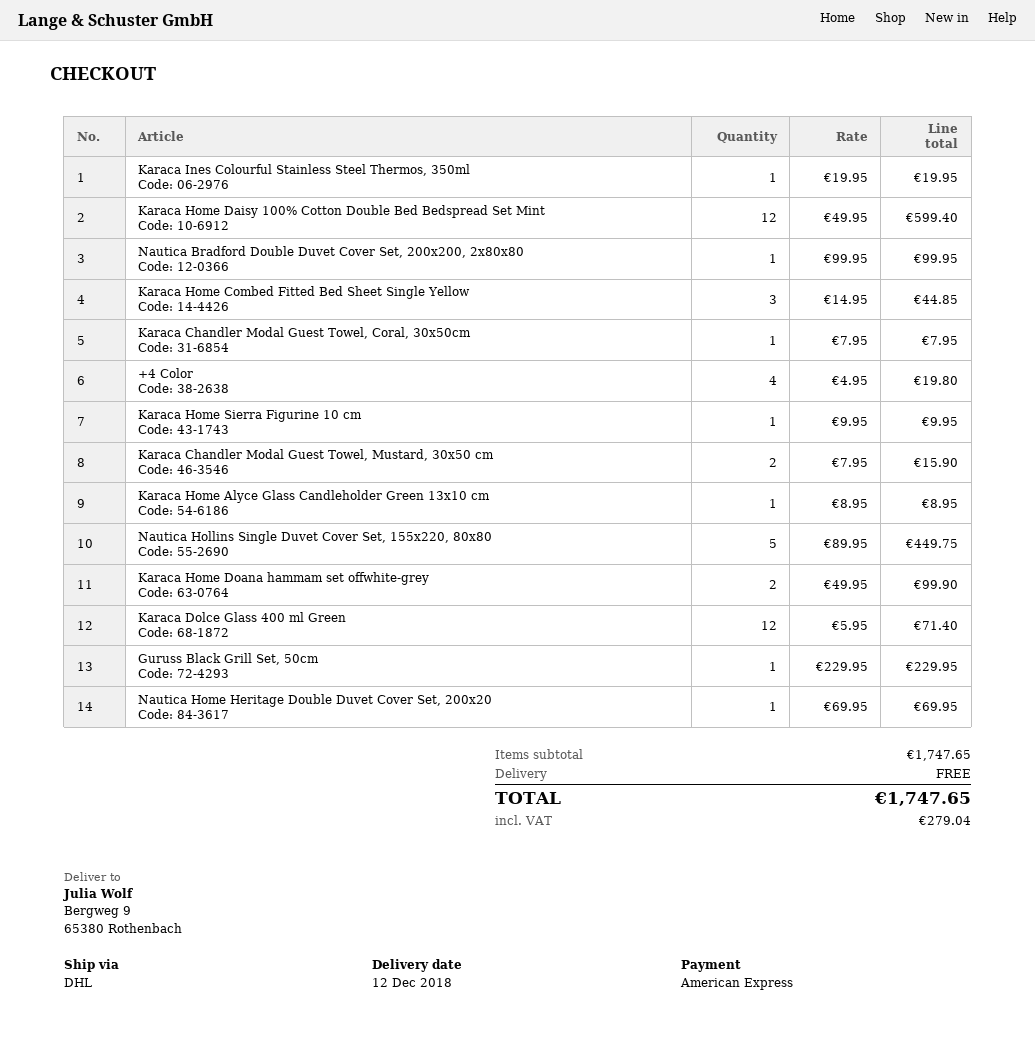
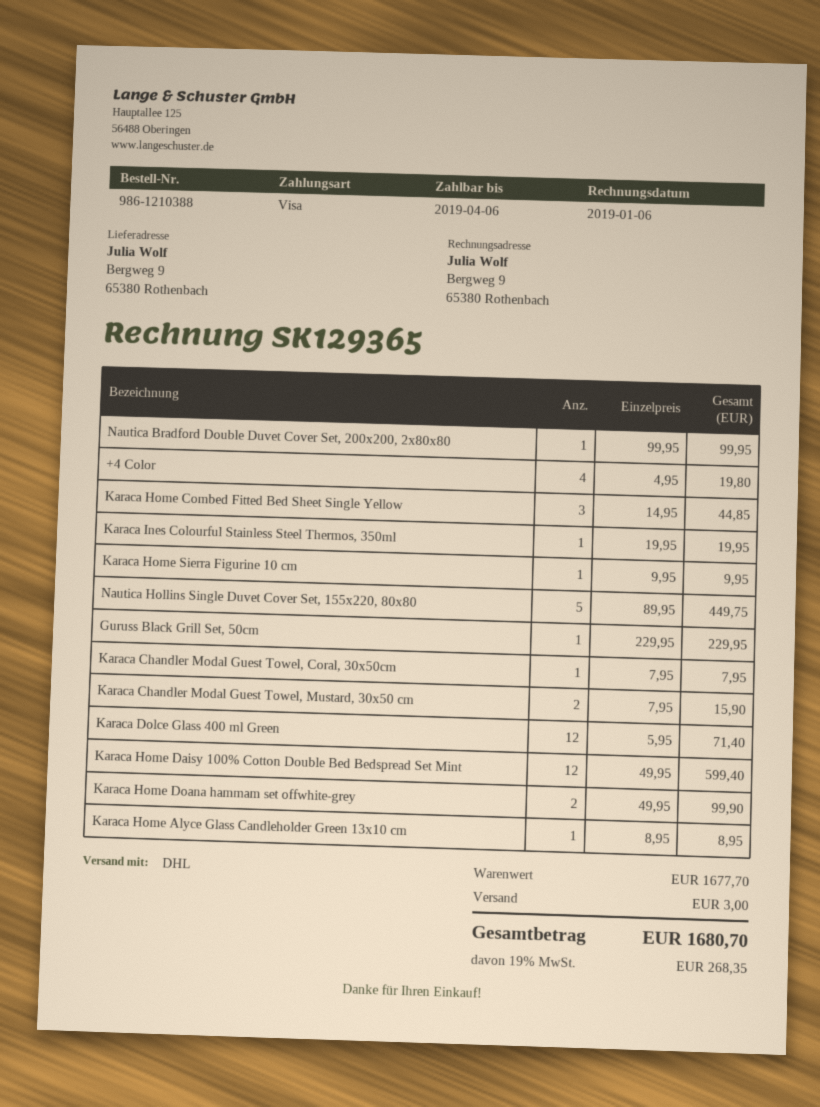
payment method: American Express -> Visa
Nautica Home Heritage Double Duvet Cover Set, 200x20: 1 x 69.95 = 69.95 -> none
subtotal: 1747.65 -> 1677.70
shipping: 0.00 -> 3.00
tax: 279.04 -> 268.35
total: 1747.65 -> 1680.70

